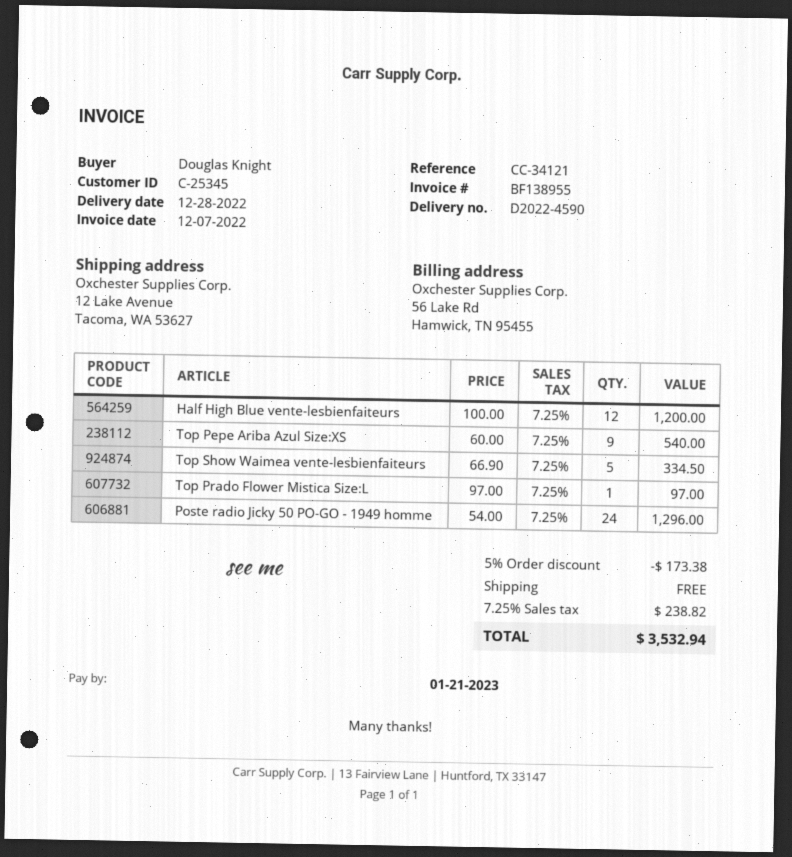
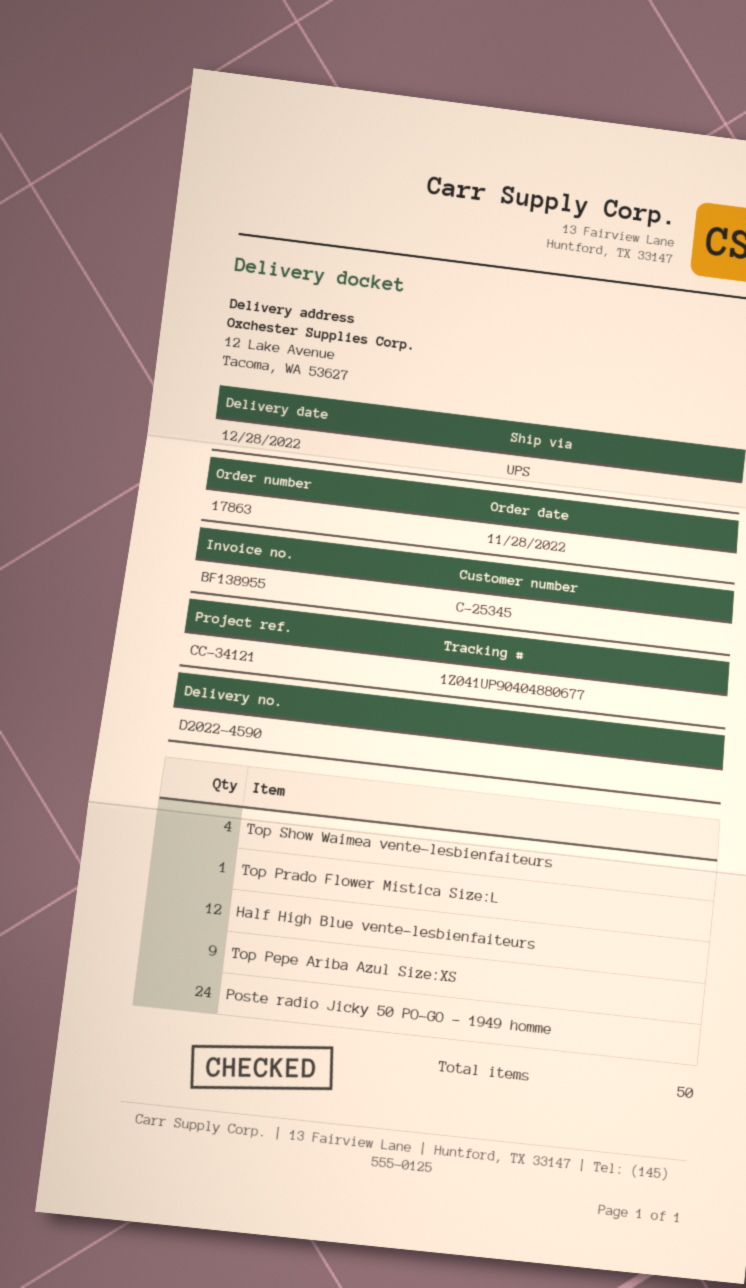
Top Show Waimea vente-lesbienfaiteurs: 5 -> 4

